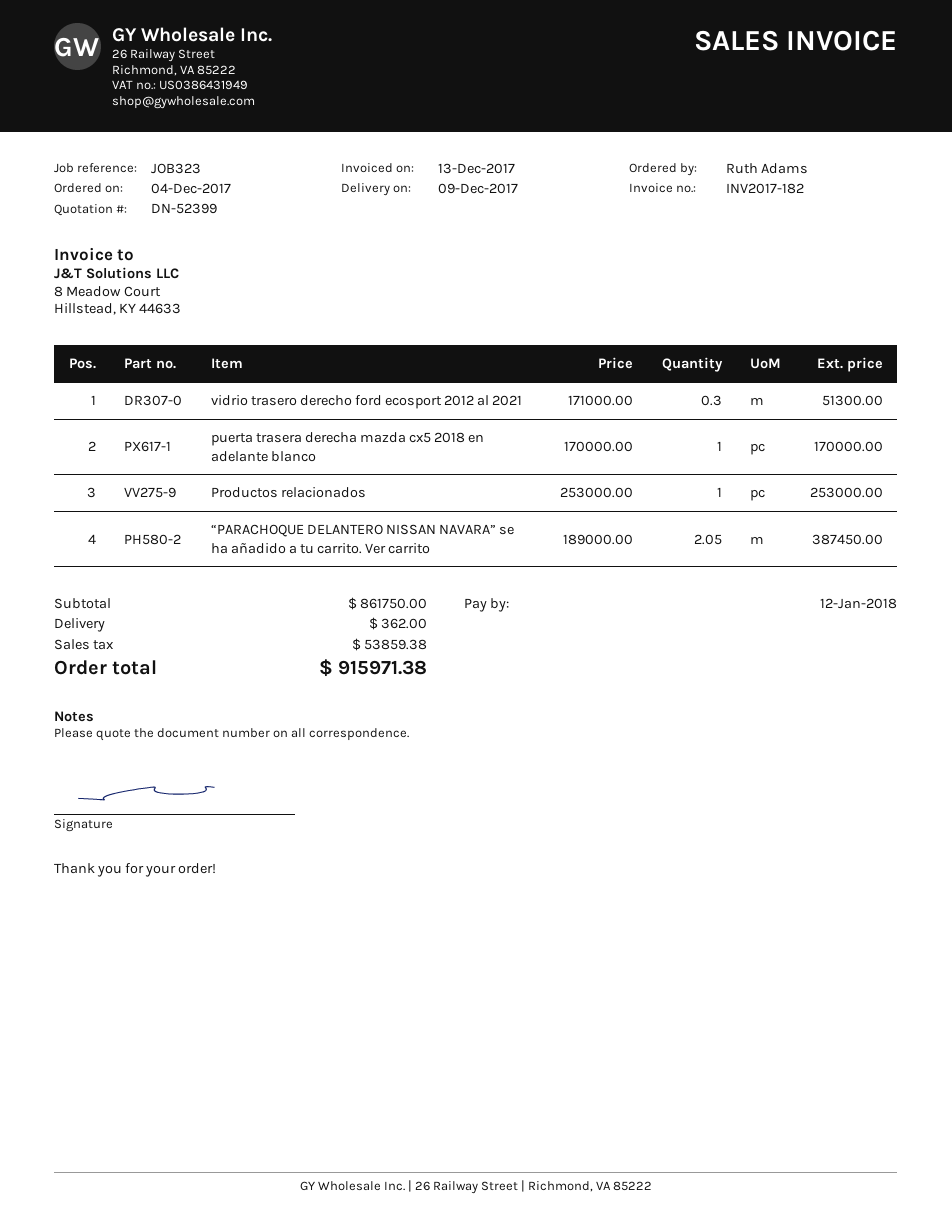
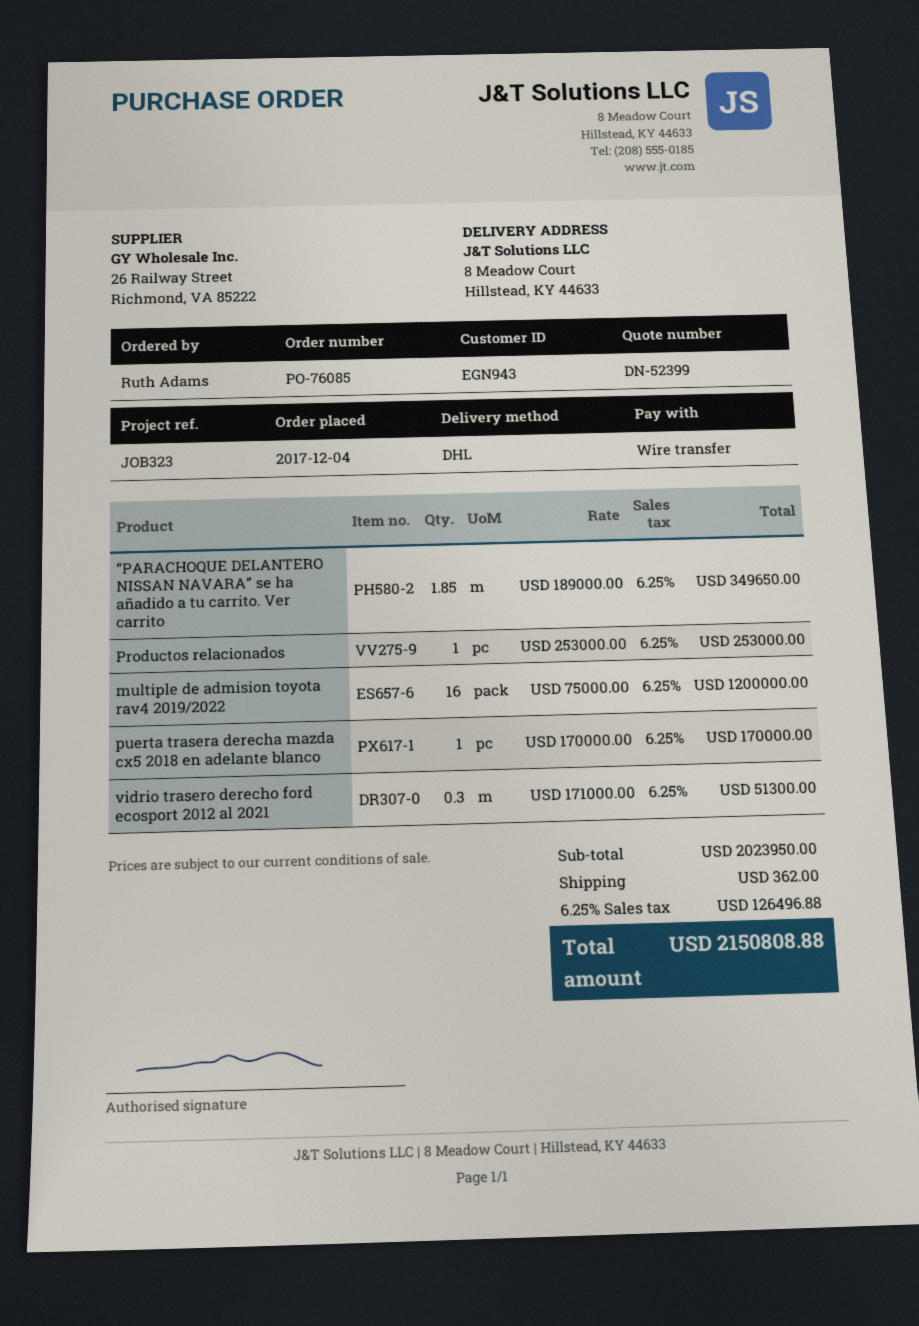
“PARACHOQUE DELANTERO NISSAN NAVARA” se ha añadido a tu carrito. Ver carrito: 2.05 x 189000.00 = 387450.00 -> 1.85 x 189000.00 = 349650.00
multiple de admision toyota rav4 2019/2022: none -> 16 x 75000.00 = 1200000.00
subtotal: 861750.00 -> 2023950.00
tax: 53859.38 -> 126496.88
total: 915971.38 -> 2150808.88

